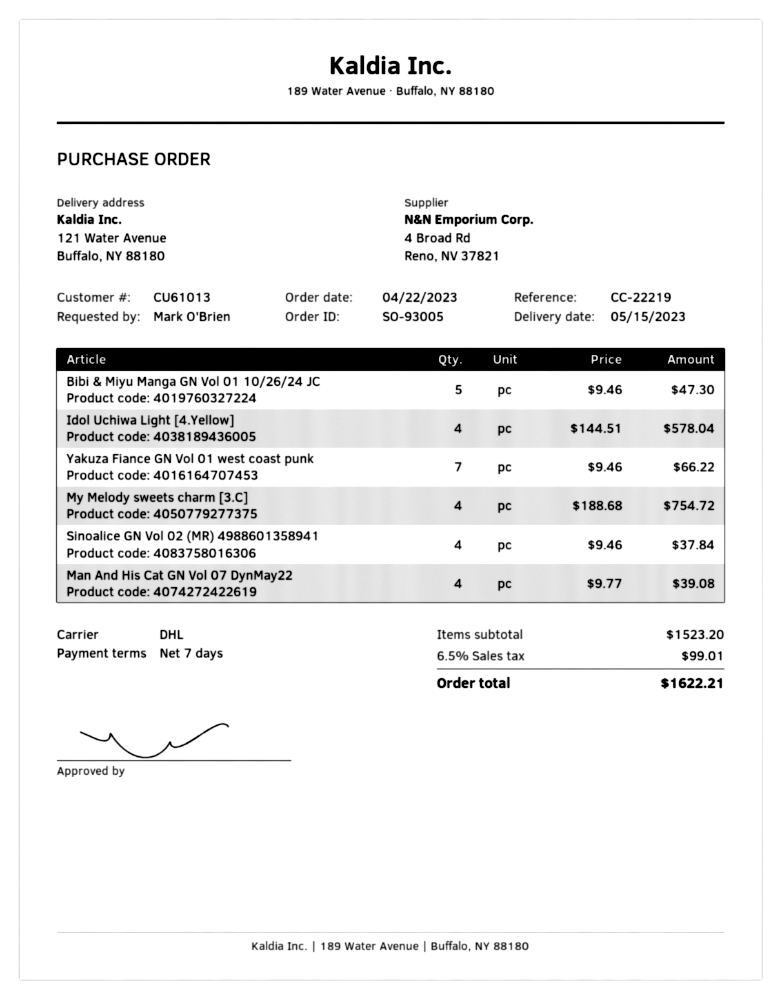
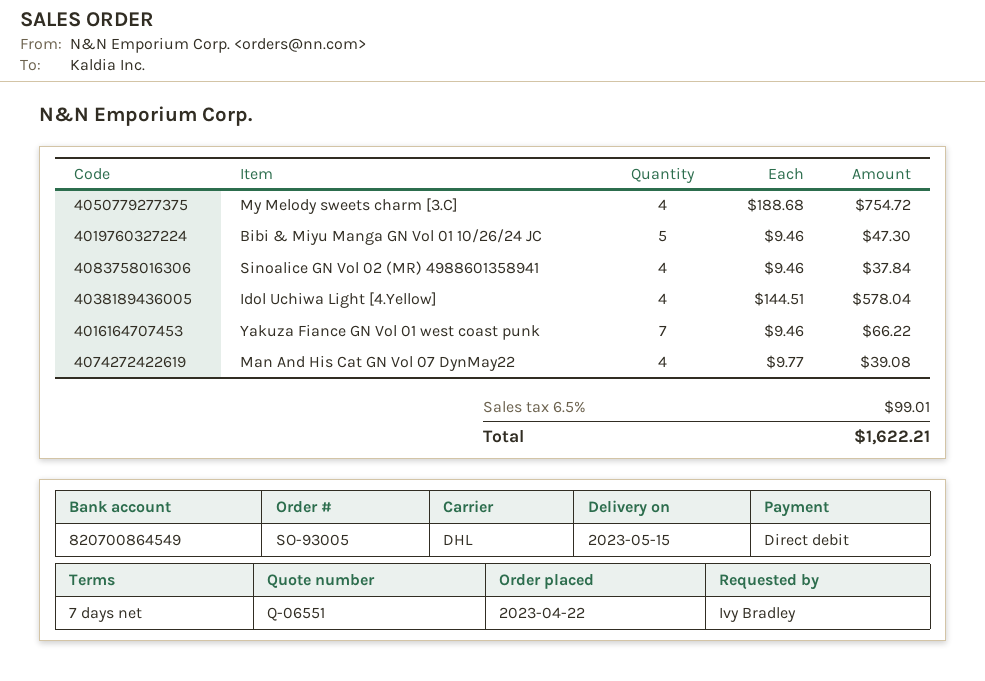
ordered by: Mark O'Brien -> Ivy Bradley

